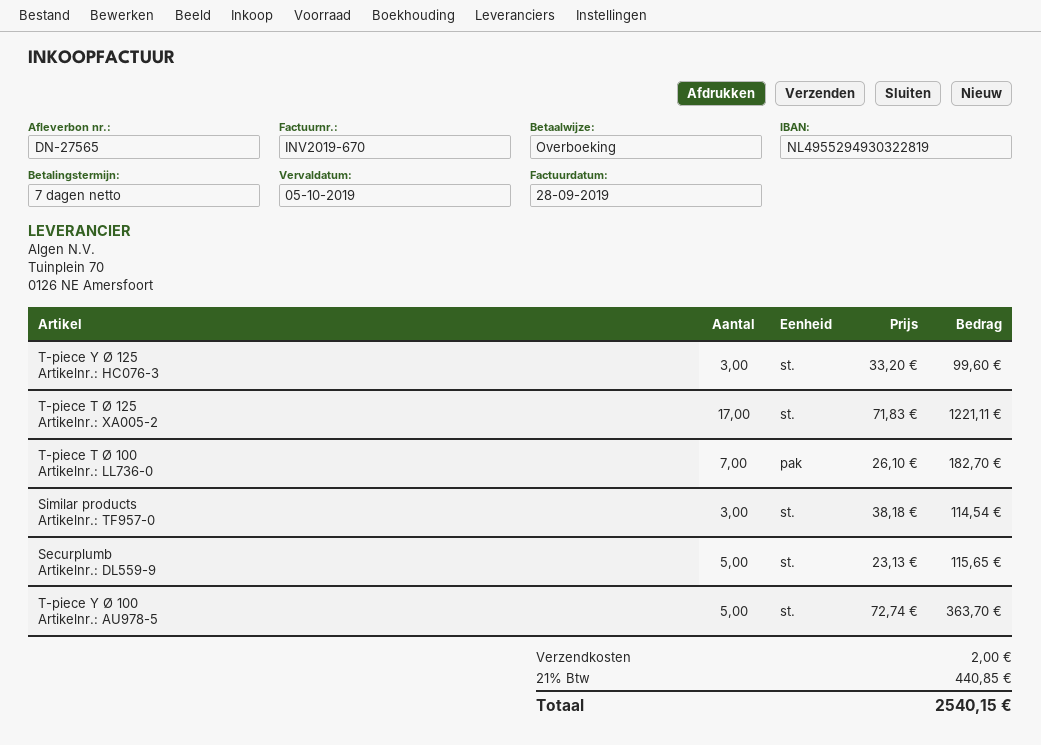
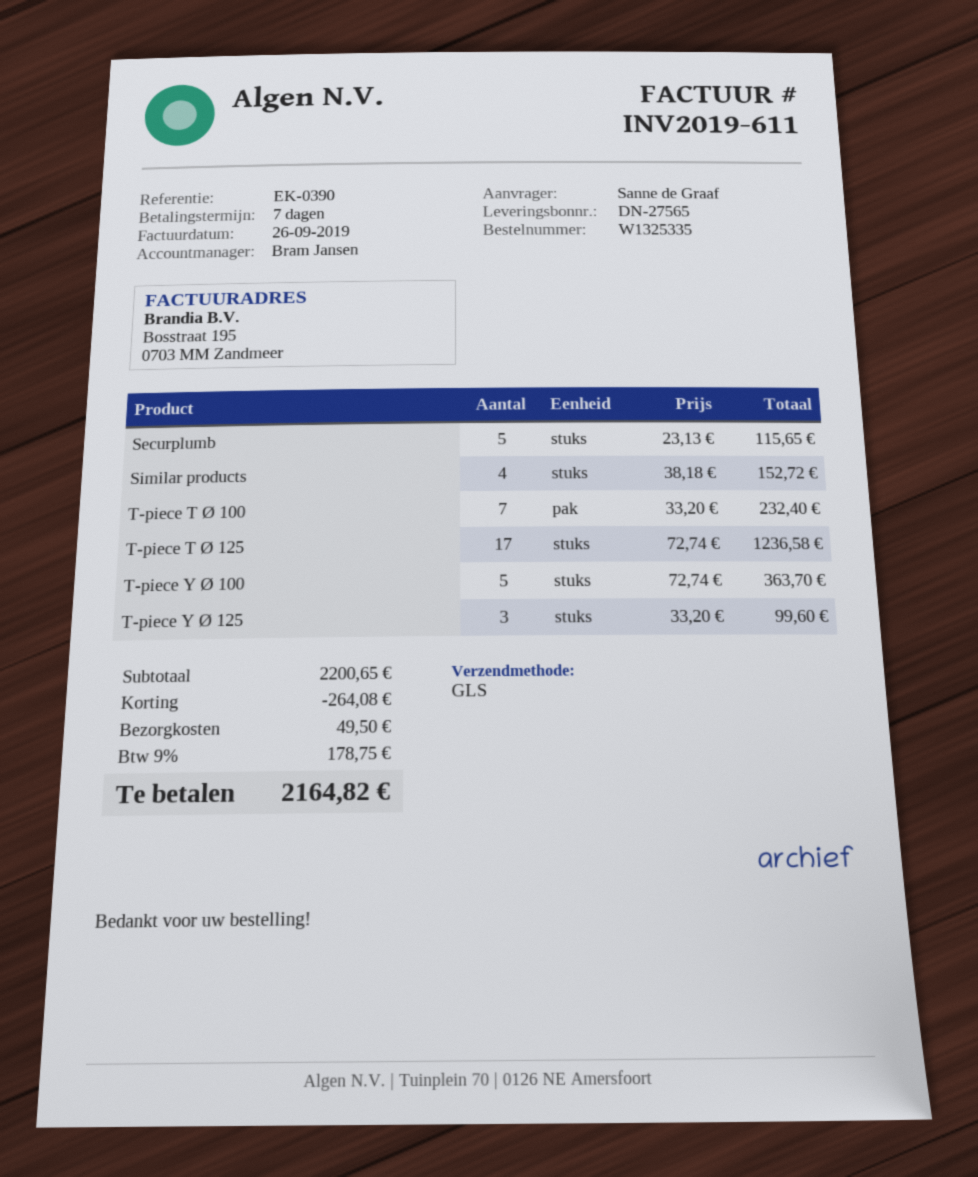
invoice number: INV2019-670 -> INV2019-611
invoice date: 2019-09-28 -> 2019-09-26
T-piece T Ø 125: 17 x 71.83 = 1221.11 -> 17 x 72.74 = 1236.58
T-piece T Ø 100: 7 x 26.10 = 182.70 -> 7 x 33.20 = 232.40
Similar products: 3 x 38.18 = 114.54 -> 4 x 38.18 = 152.72
discount: none -> 264.08
shipping: 2.00 -> 49.50
tax: 21% = 440.85 -> 9% = 178.75
total: 2540.15 -> 2164.82

